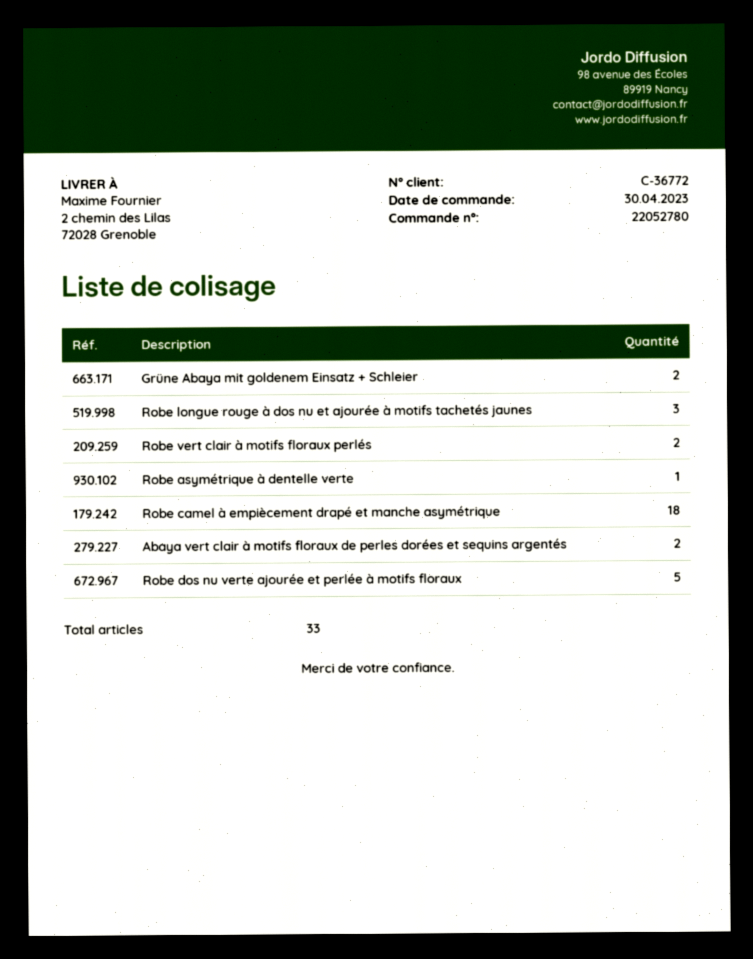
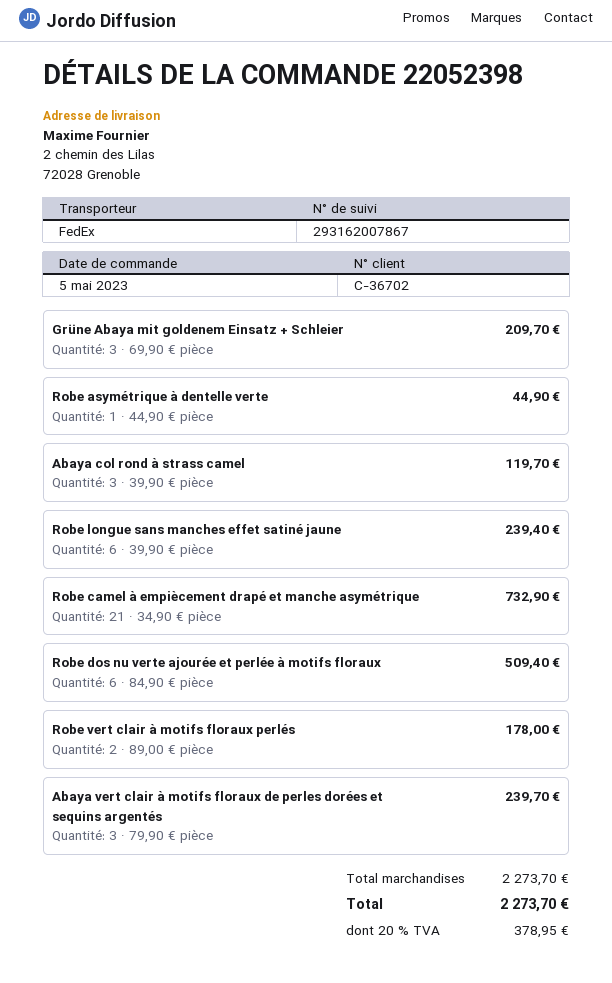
order number: 22052780 -> 22052398
order date: 2023-04-30 -> 2023-05-05
customer number: C-36772 -> C-36702
Grüne Abaya mit goldenem Einsatz + Schleier: 2 -> 3
Robe longue rouge à dos nu et ajourée à motifs tachetés jaunes: 3 -> none
Robe camel à empiècement drapé et manche asymétrique: 18 -> 21
Abaya vert clair à motifs floraux de perles dorées et sequins argentés: 2 -> 3
Robe dos nu verte ajourée et perlée à motifs floraux: 5 -> 6
Abaya col rond à strass camel: none -> 3
Robe longue sans manches effet satiné jaune: none -> 6

